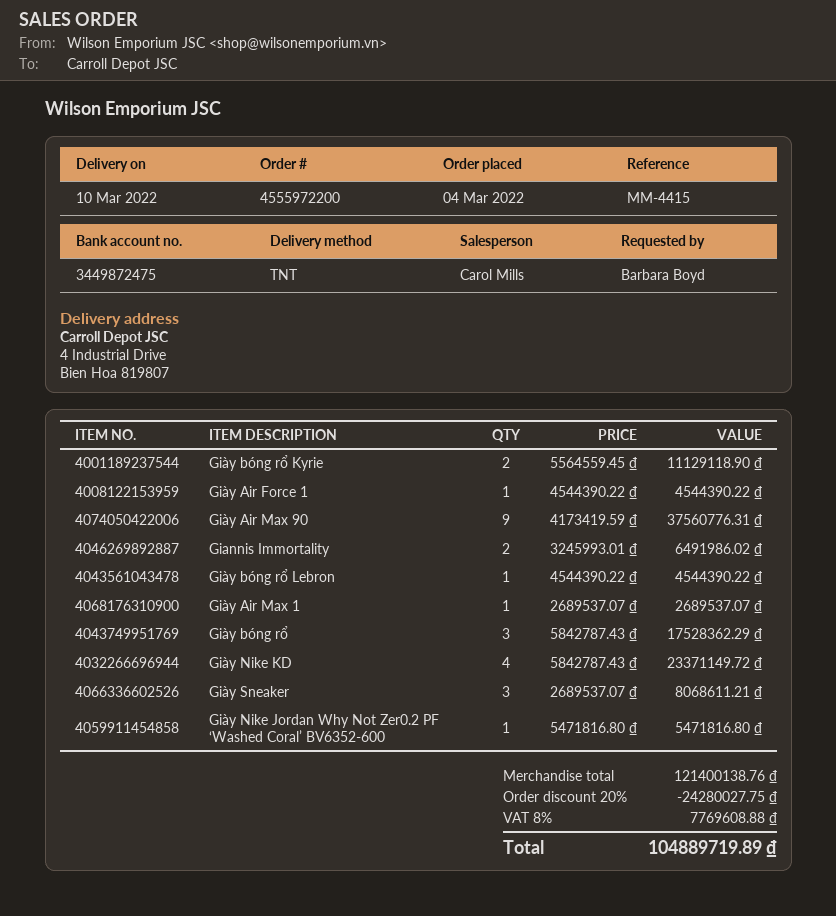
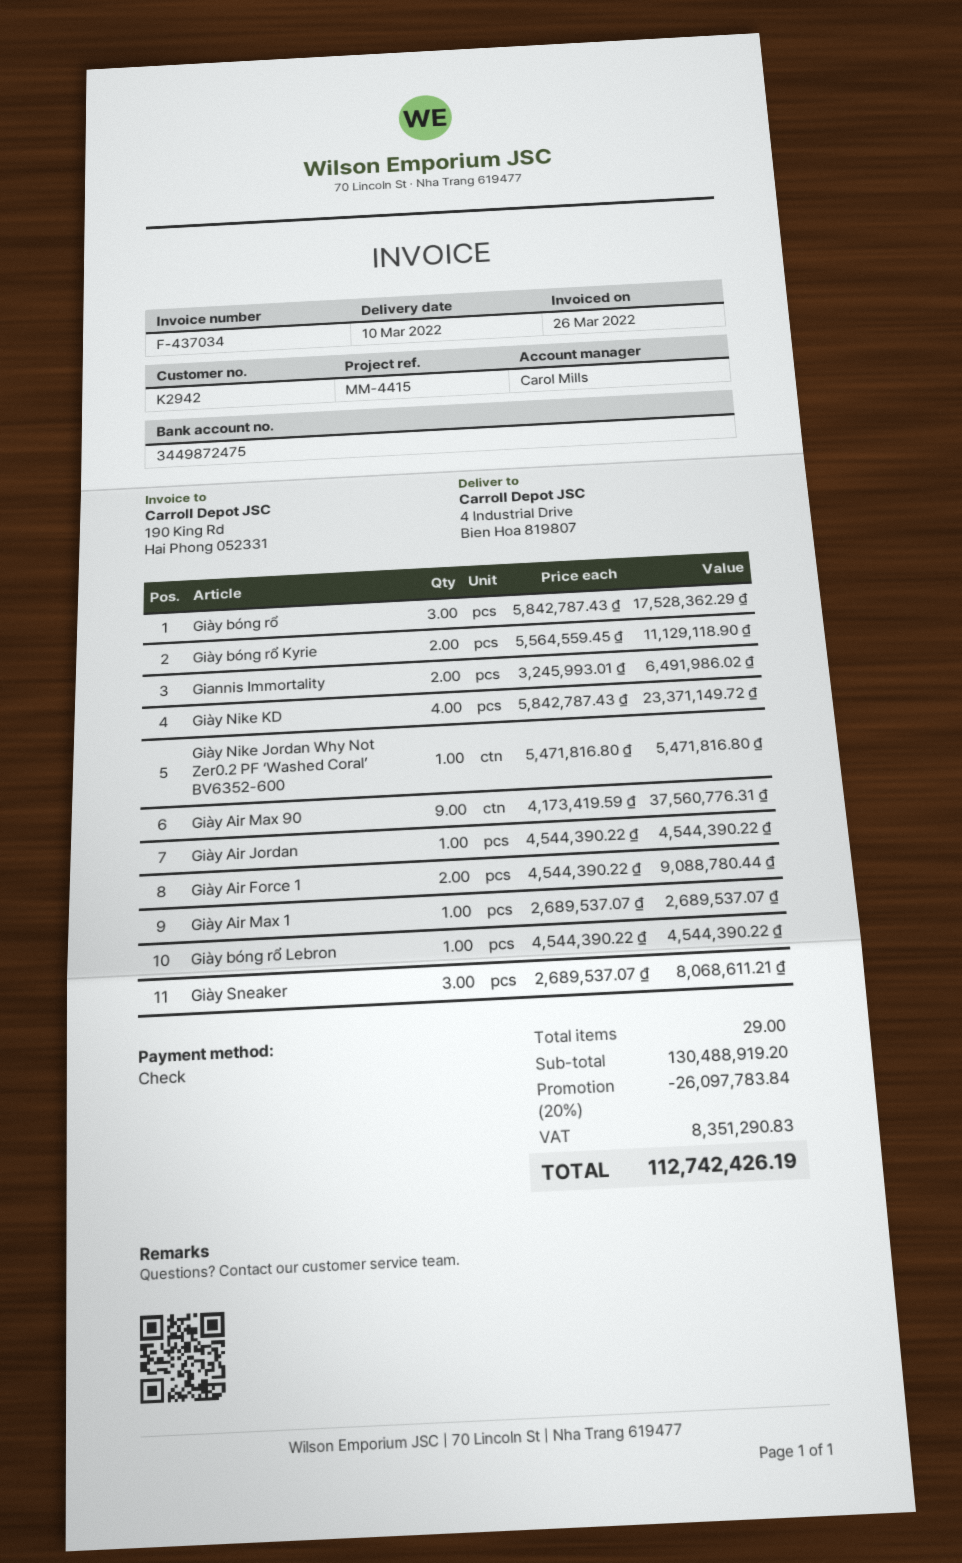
Giày Air Force 1: 1 x 4544390.22 = 4544390.22 -> 2 x 4544390.22 = 9088780.44
Giày Air Jordan: none -> 1 x 4544390.22 = 4544390.22
subtotal: 121400138.76 -> 130488919.20
discount: 20% = 24280027.75 -> 20% = 26097783.84
tax: 7769608.88 -> 8351290.83
total: 104889719.89 -> 112742426.19

